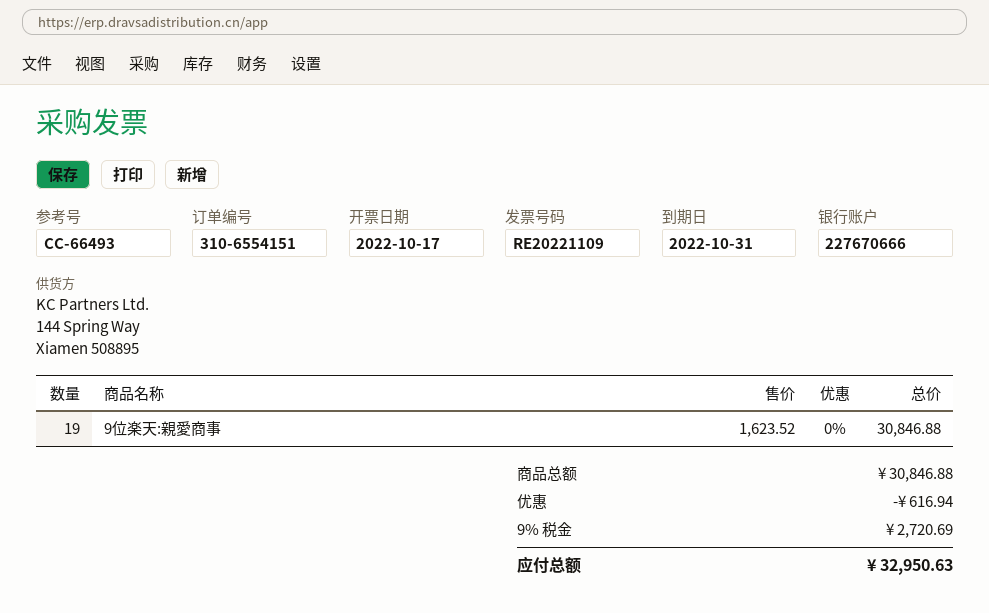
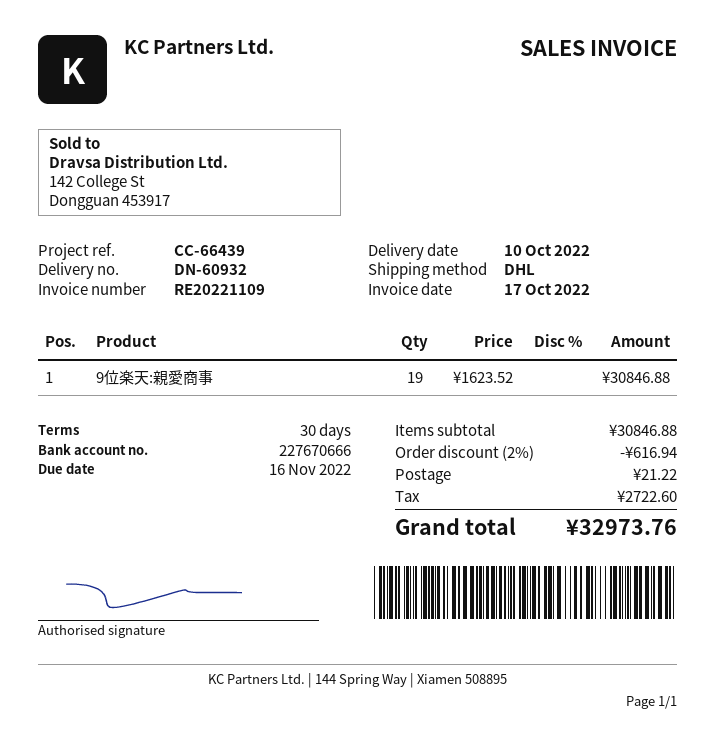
due date: 2022-10-31 -> 2022-11-16
reference: CC-66493 -> CC-66439
shipping: none -> 21.22
tax: 2720.69 -> 2722.60
total: 32950.63 -> 32973.76

